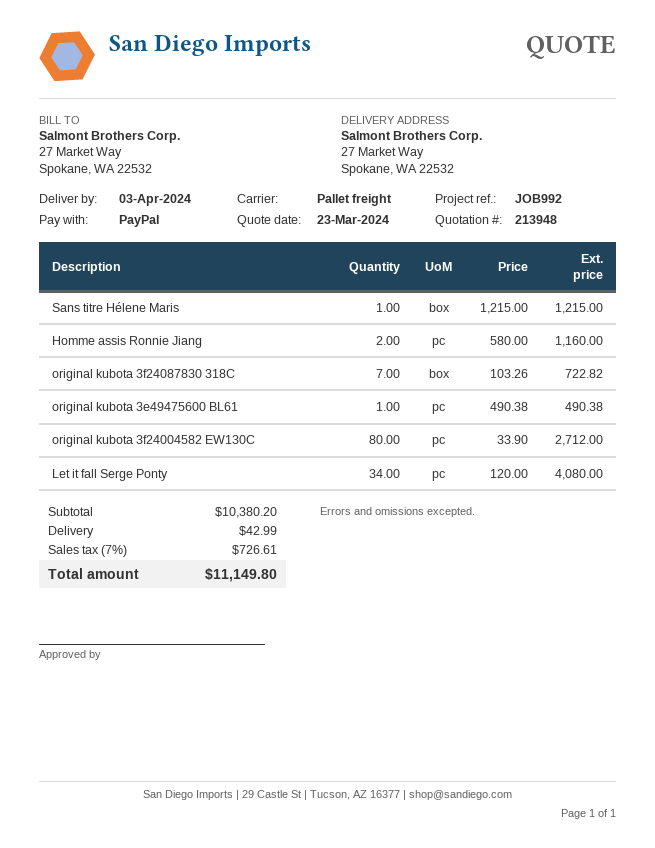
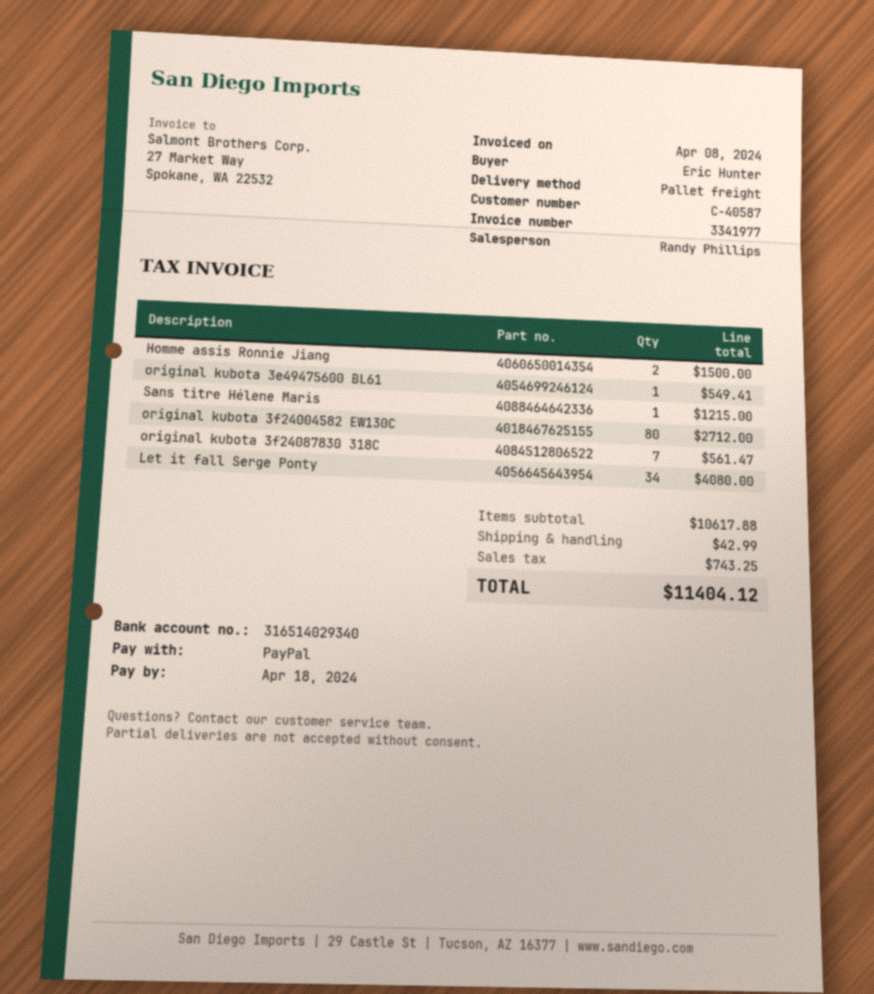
Homme assis Ronnie Jiang: 2 for 1160.00 -> 2 for 1500.00
original kubota 3f24087830 318C: 7 for 722.82 -> 7 for 561.47
original kubota 3e49475600 BL61: 1 for 490.38 -> 1 for 549.41
subtotal: 10380.20 -> 10617.88
tax: 726.61 -> 743.25
total: 11149.80 -> 11404.12

